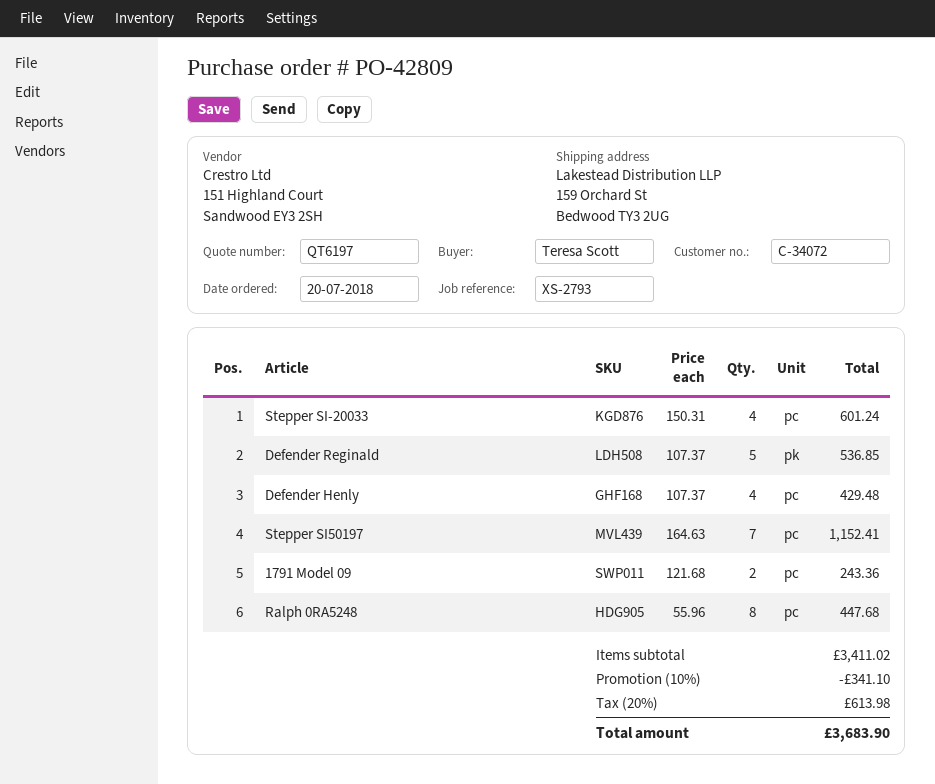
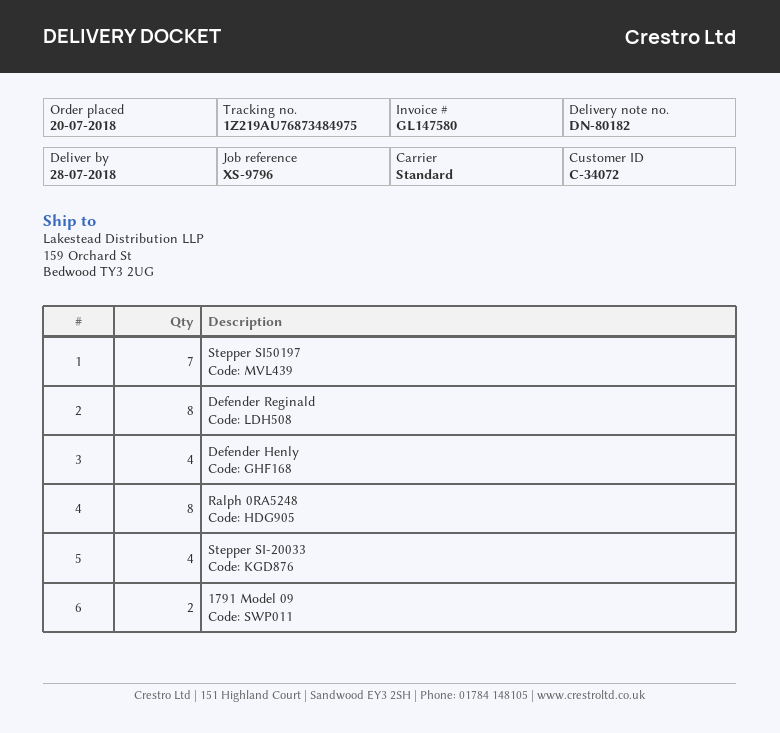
reference: XS-2793 -> XS-9796
Defender Reginald: 5 -> 8

